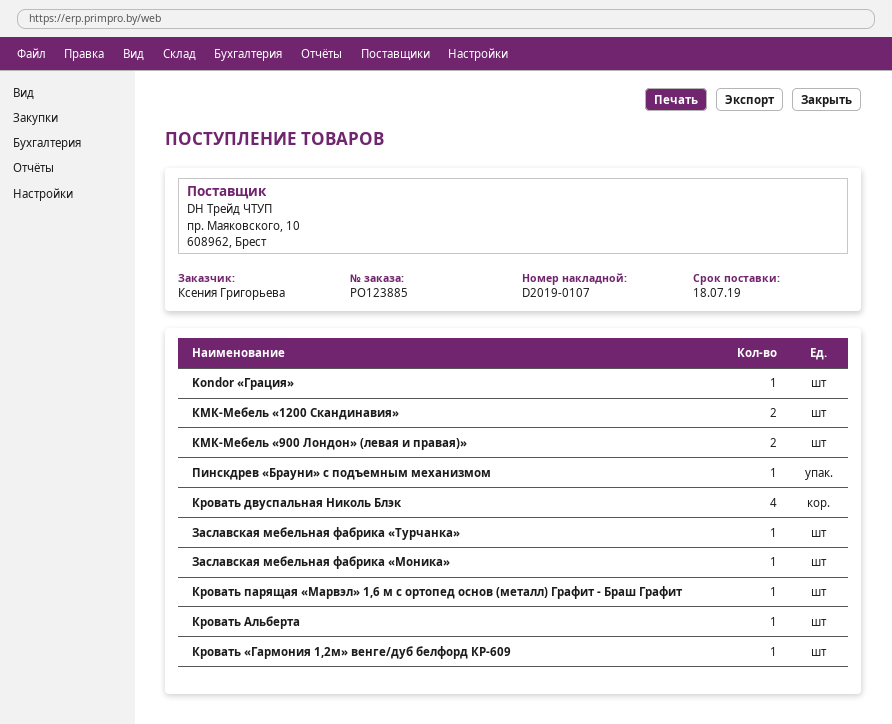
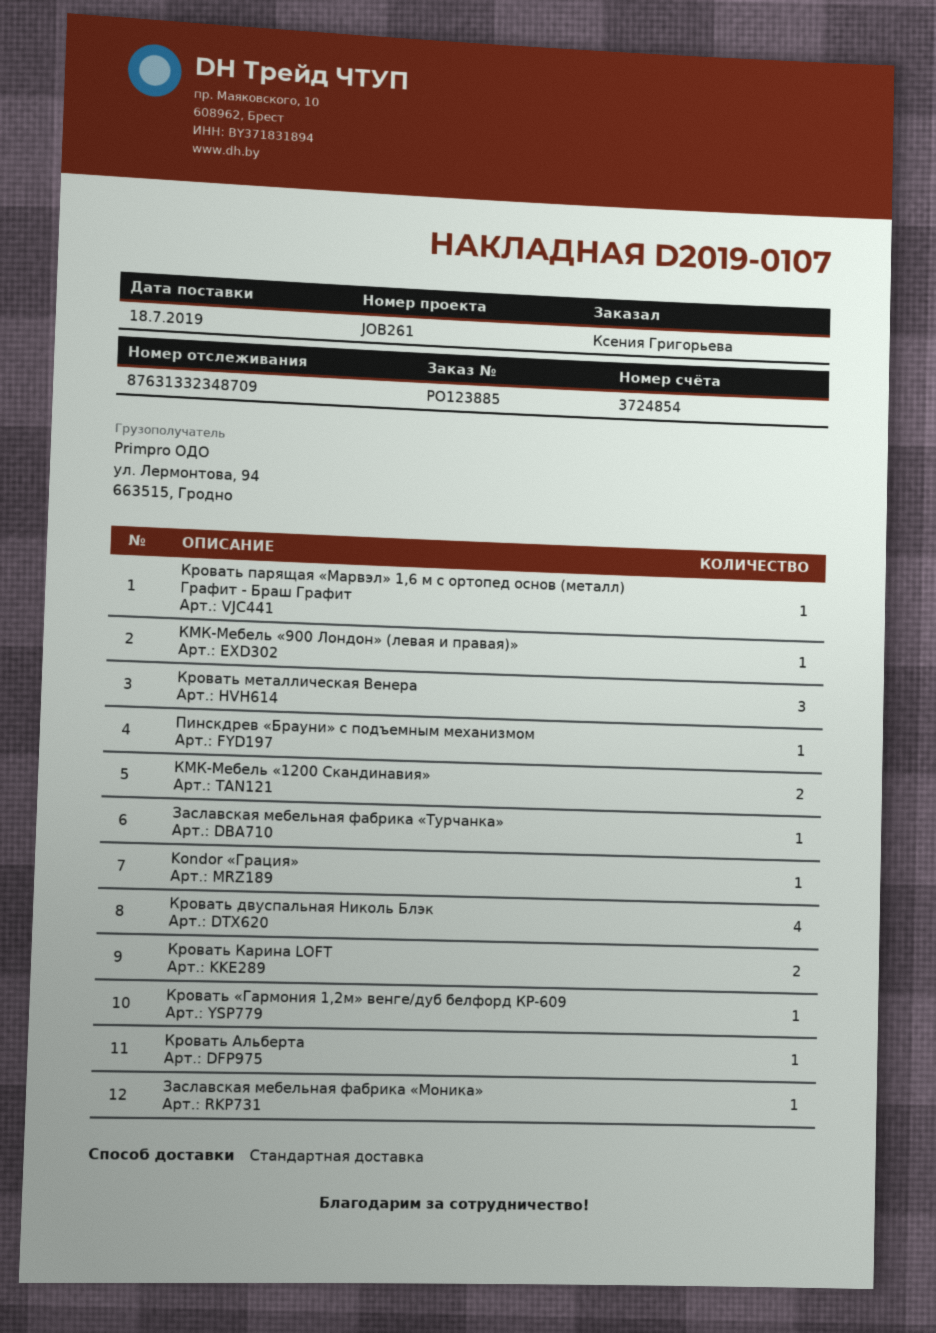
КМК-Мебель «900 Лондон» (левая и правая)»: 2 -> 1
Кровать металлическая Венера: none -> 3
Кровать Карина LOFT: none -> 2

